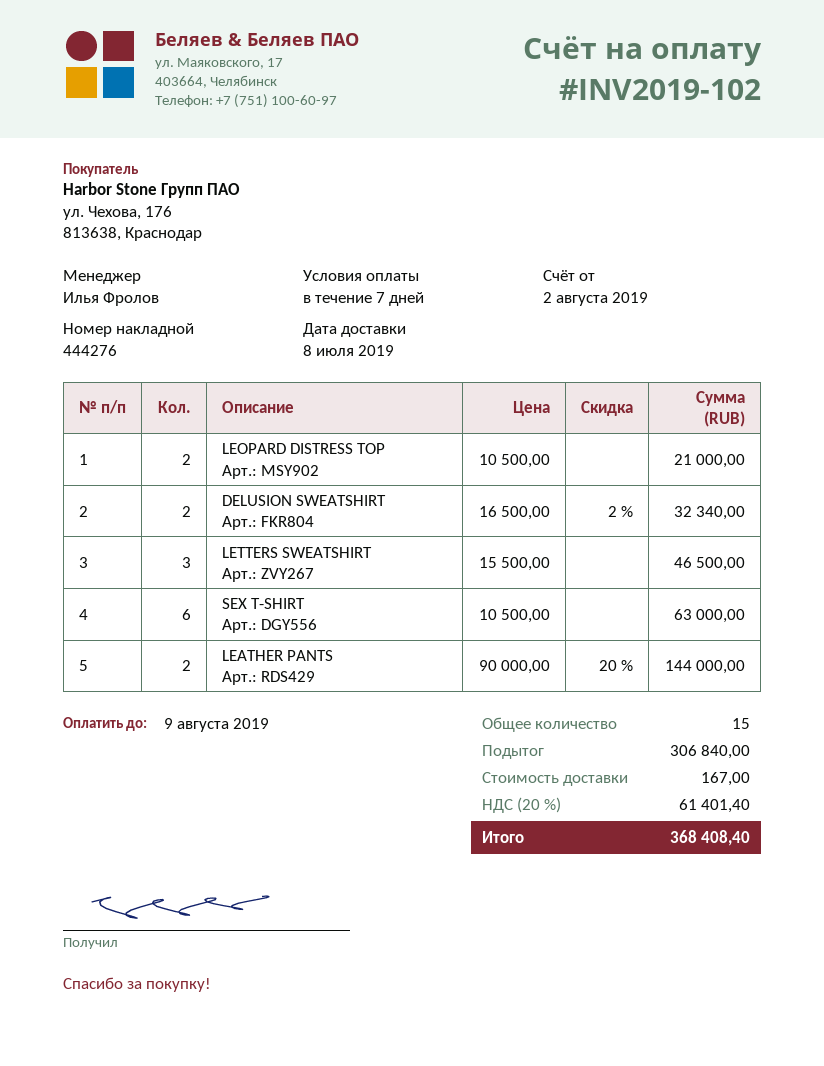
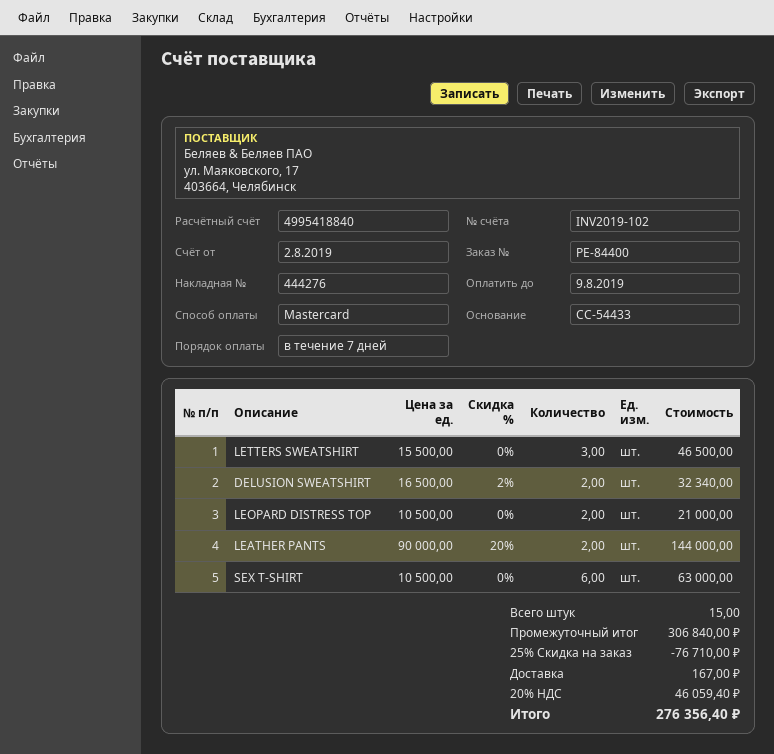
discount: none -> 25% = 76710.00
tax: 20% = 61401.40 -> 20% = 46059.40
total: 368408.40 -> 276356.40

